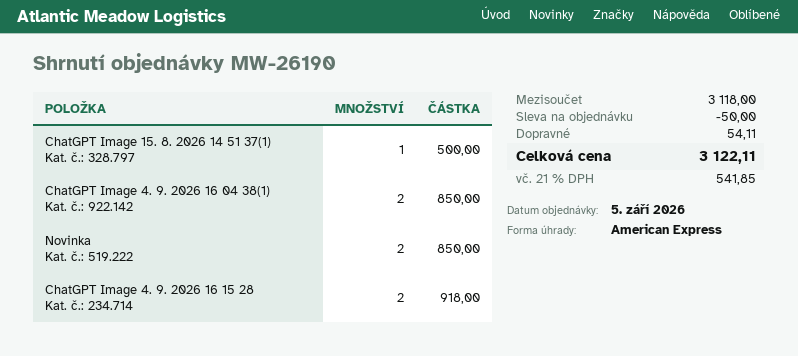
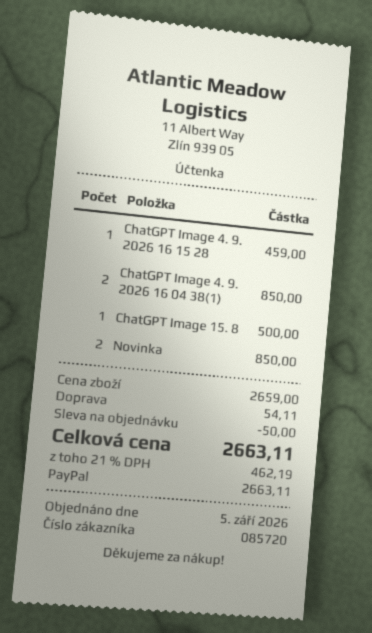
payment method: American Express -> PayPal
ChatGPT Image 4. 9. 2026 16 15 28: 2 for 918.00 -> 1 for 459.00
subtotal: 3118.00 -> 2659.00
tax: 21% = 541.85 -> 21% = 462.19
total: 3122.11 -> 2663.11

